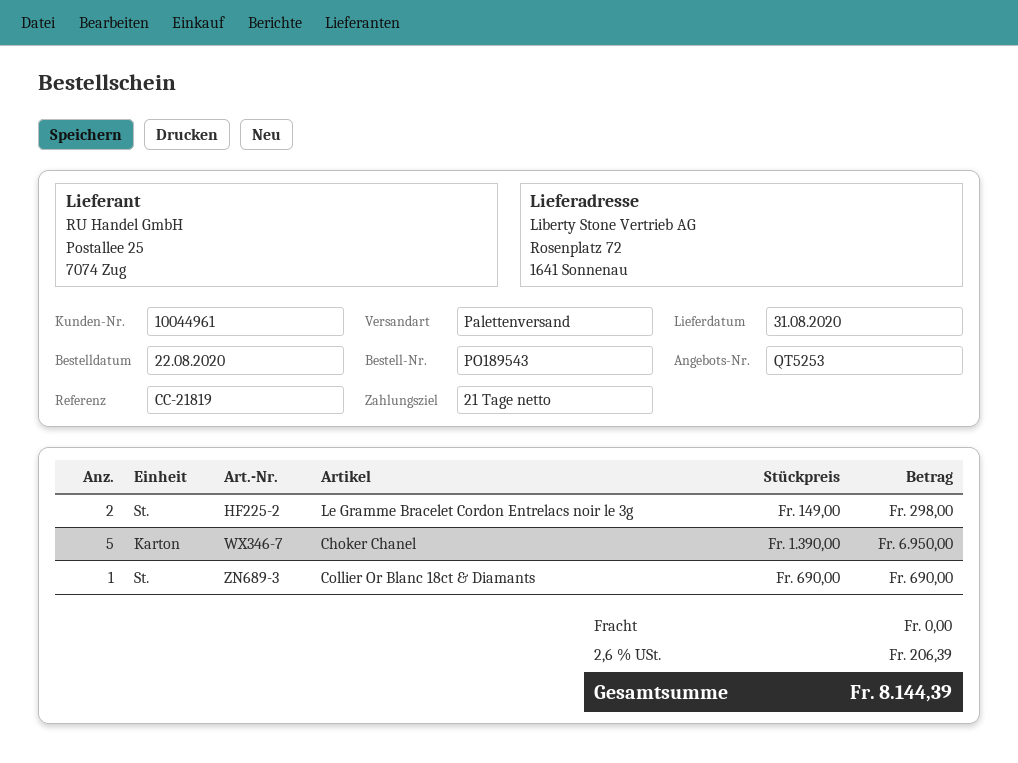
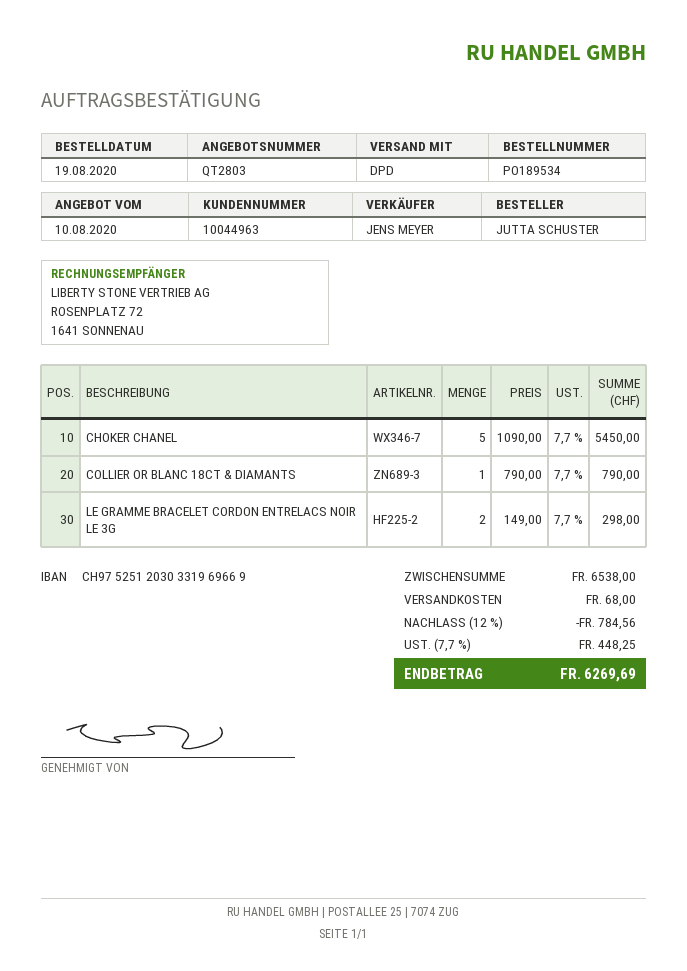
quote number: QT5253 -> QT2803
order number: PO189543 -> PO189534
order date: 2020-08-22 -> 2020-08-19
customer number: 10044961 -> 10044963
shipping method: pallet freight -> DPD
Choker Chanel: 5 x 1390.00 = 6950.00 -> 5 x 1090.00 = 5450.00
Collier Or Blanc 18ct & Diamants: 1 x 690.00 = 690.00 -> 1 x 790.00 = 790.00
discount: none -> 12% = 784.56
shipping: 0.00 -> 68.00
tax: 2.6% = 206.39 -> 7.7% = 448.25
total: 8144.39 -> 6269.69

